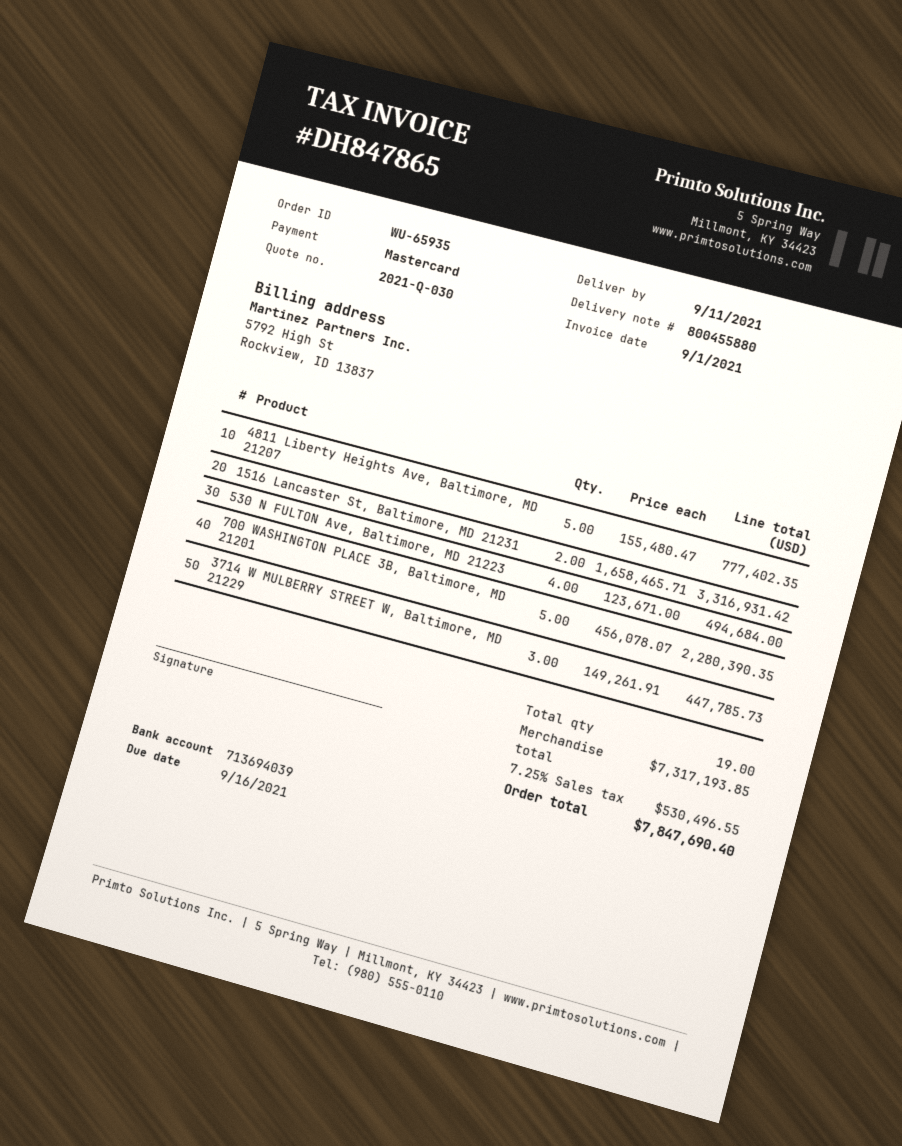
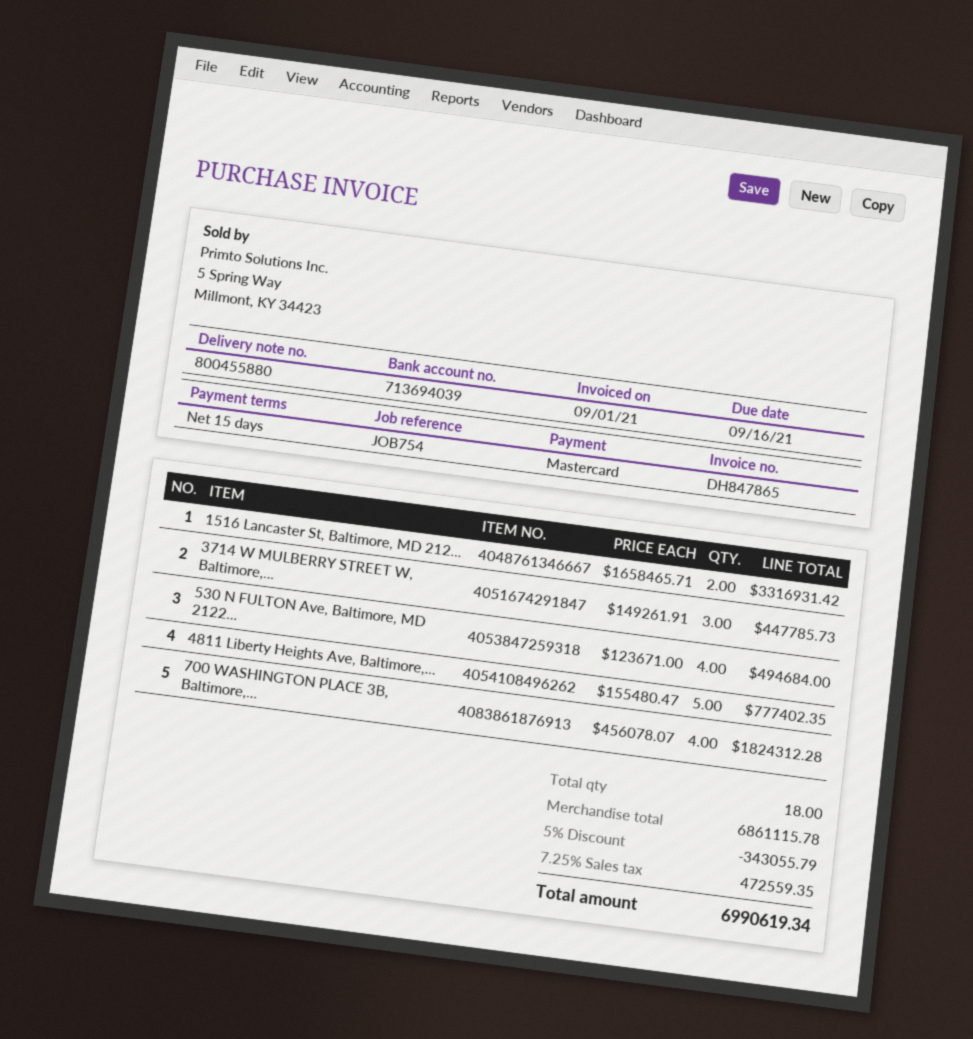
700 WASHINGTON PLACE 3B, Baltimore, MD 21201: 5 x 456078.07 = 2280390.35 -> 4 x 456078.07 = 1824312.28
total quantity: 19 -> 18
subtotal: 7317193.85 -> 6861115.78
discount: none -> 5% = 343055.79
tax: 7.25% = 530496.55 -> 7.25% = 472559.35
total: 7847690.40 -> 6990619.34

